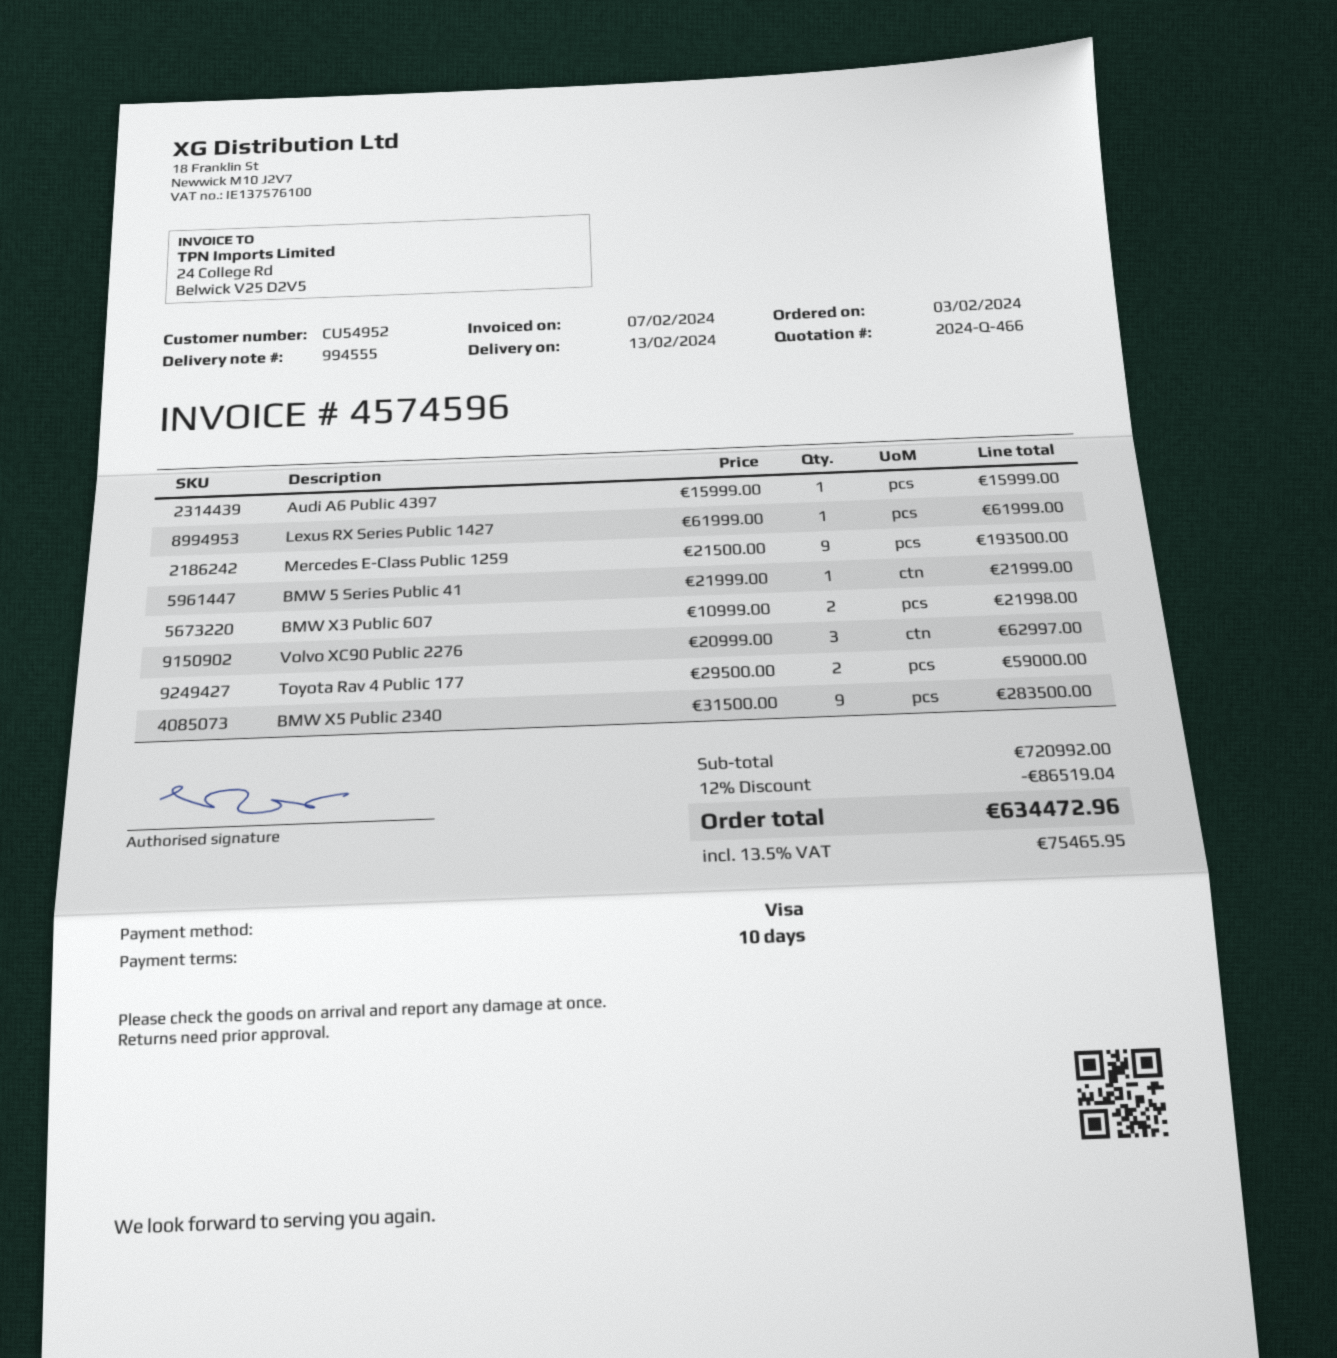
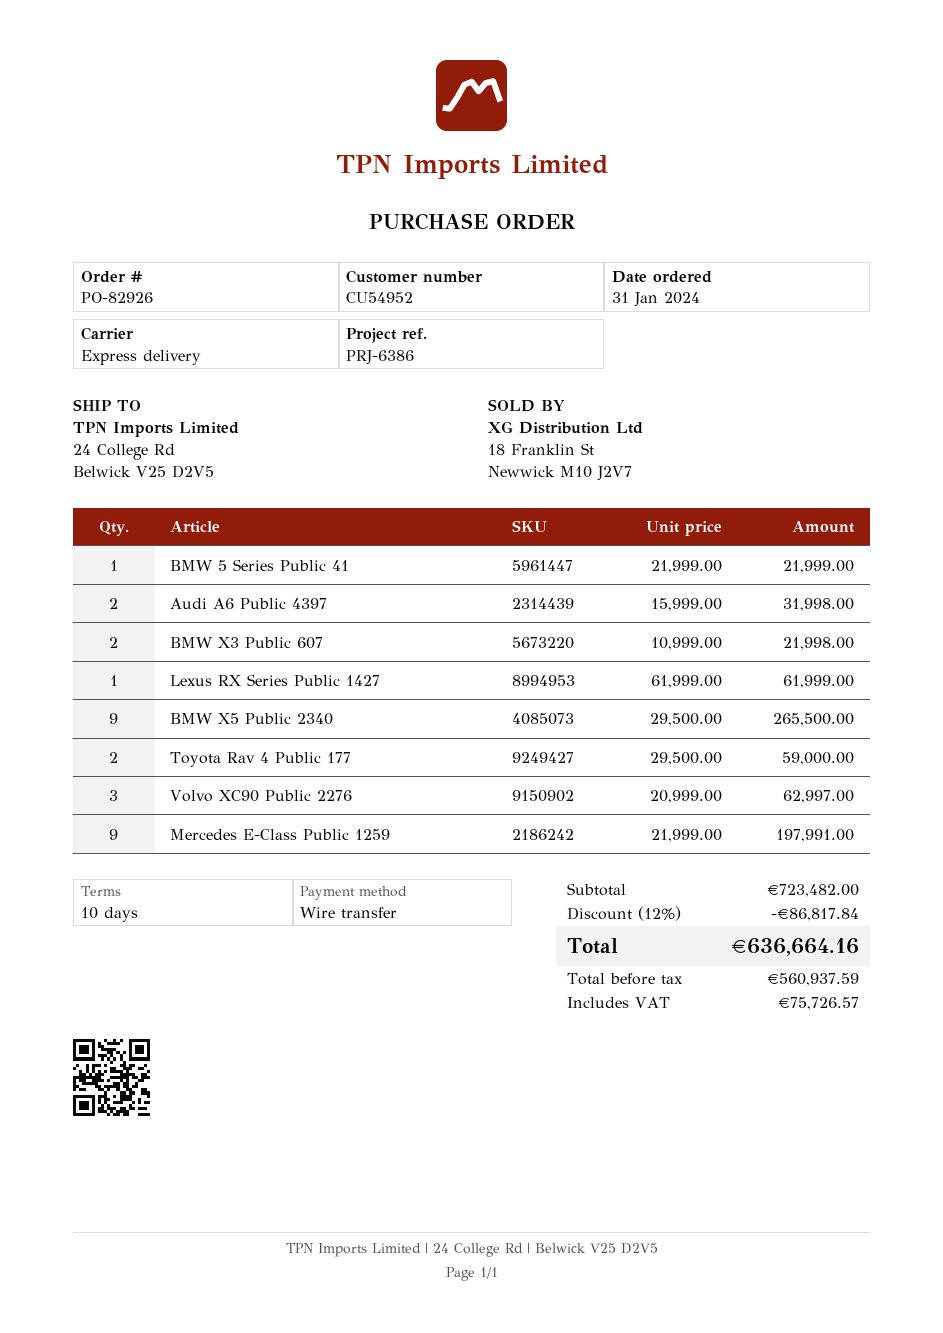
order date: 2024-02-03 -> 2024-01-31
payment method: Visa -> bank transfer
Audi A6 Public 4397: 1 x 15999.00 = 15999.00 -> 2 x 15999.00 = 31998.00
Mercedes E-Class Public 1259: 9 x 21500.00 = 193500.00 -> 9 x 21999.00 = 197991.00
BMW X5 Public 2340: 9 x 31500.00 = 283500.00 -> 9 x 29500.00 = 265500.00
subtotal: 720992.00 -> 723482.00
discount: 12% = 86519.04 -> 12% = 86817.84
tax: 75465.95 -> 75726.57
total: 634472.96 -> 636664.16

